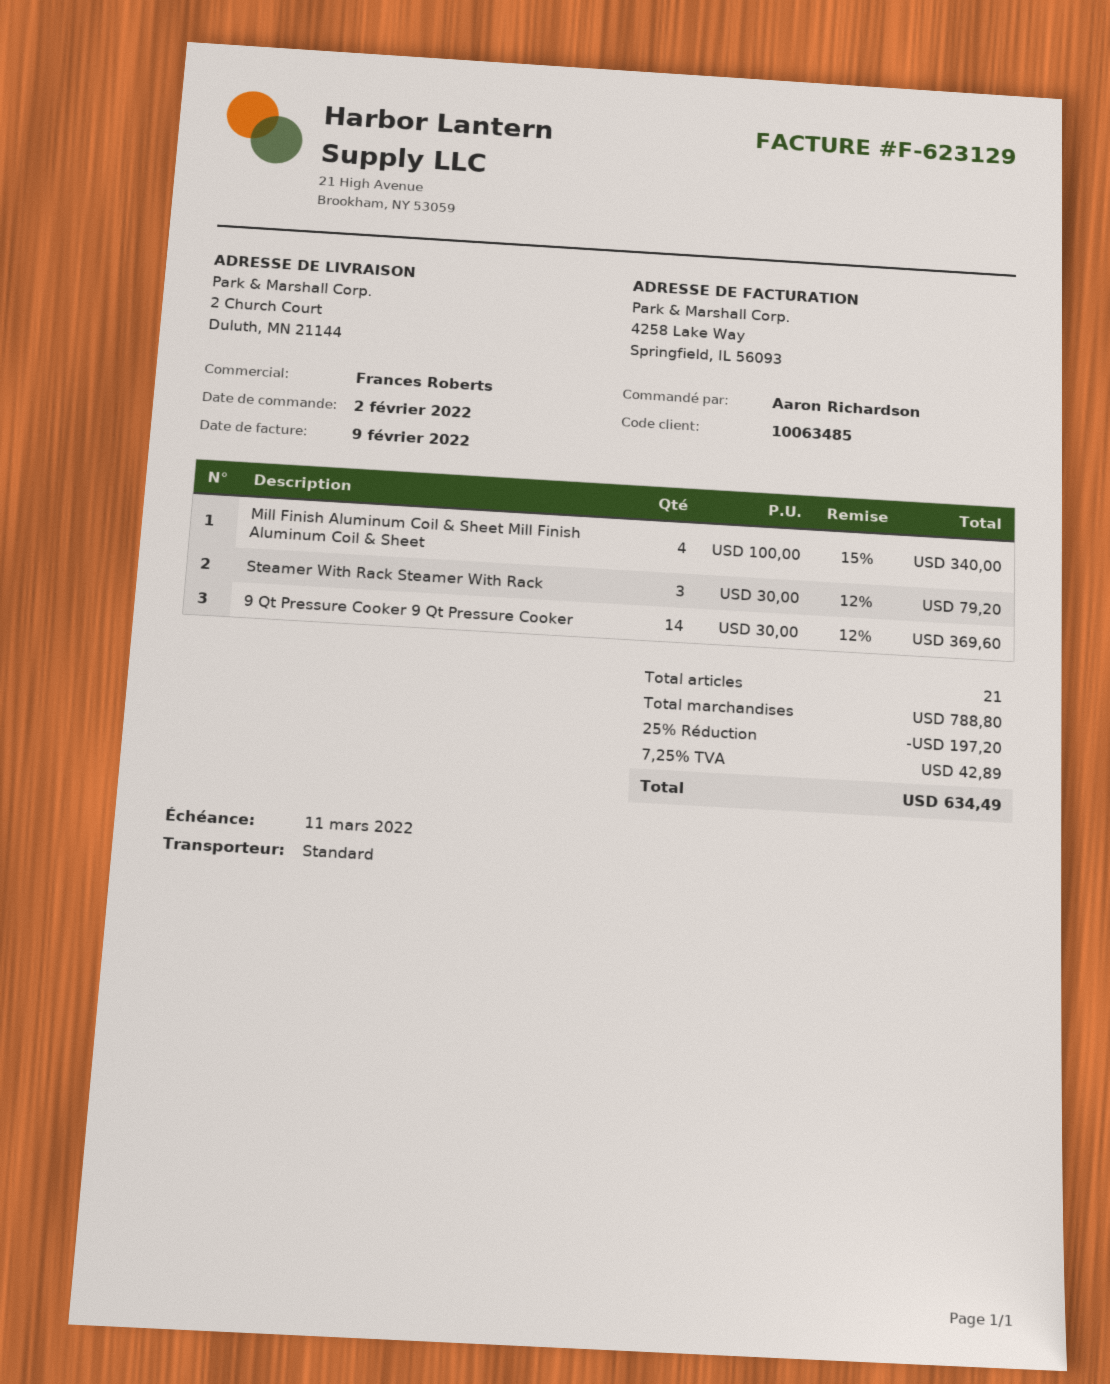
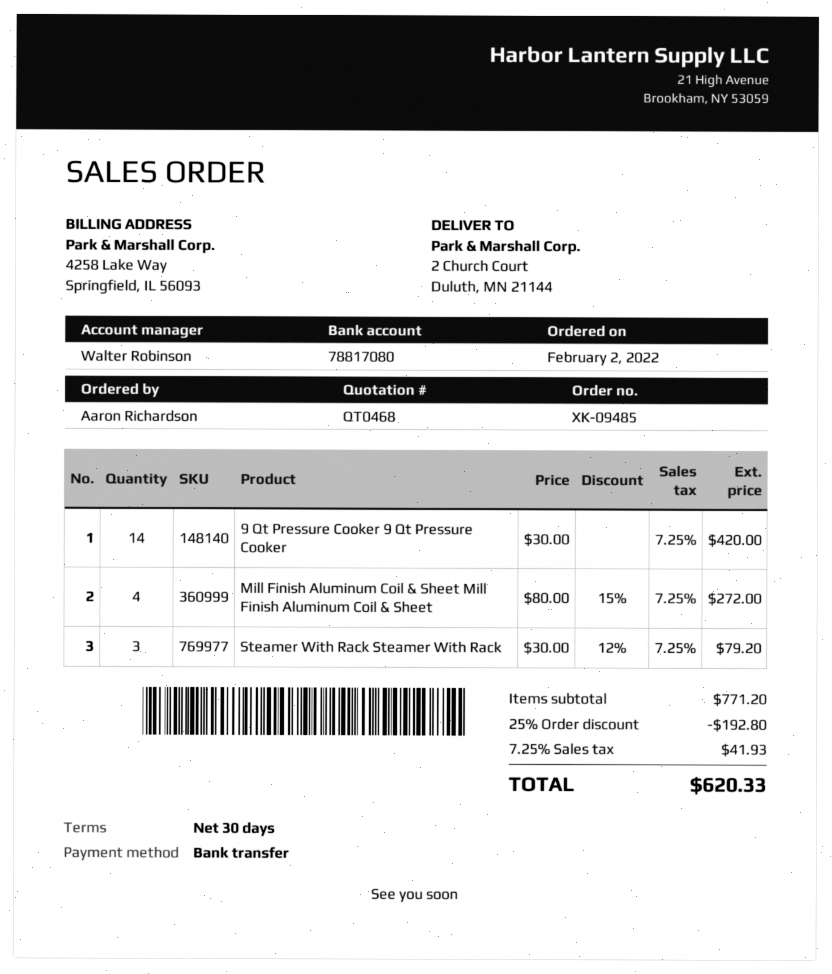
sales rep: Frances Roberts -> Walter Robinson
Mill Finish Aluminum Coil & Sheet Mill Finish Aluminum Coil & Sheet: 4 x 100.00 - 15% = 340.00 -> 4 x 80.00 - 15% = 272.00
9 Qt Pressure Cooker 9 Qt Pressure Cooker: 14 x 30.00 - 12% = 369.60 -> 14 x 30.00 = 420.00
subtotal: 788.80 -> 771.20
discount: 25% = 197.20 -> 25% = 192.80
tax: 7.25% = 42.89 -> 7.25% = 41.93
total: 634.49 -> 620.33

